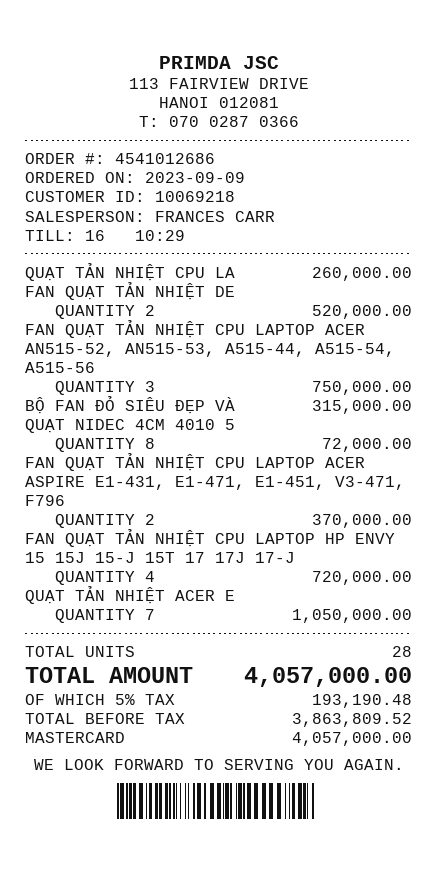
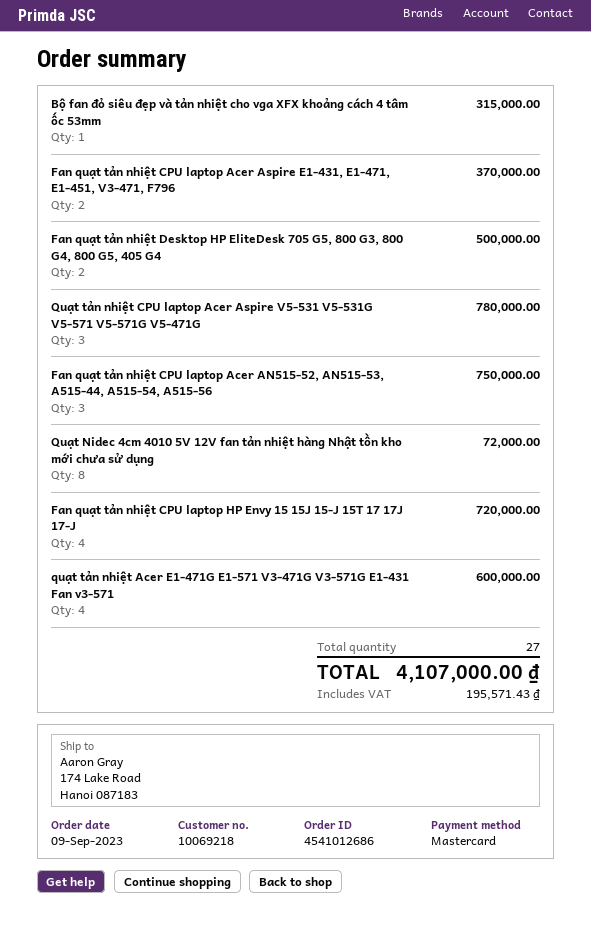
QUẠT TẢN NHIỆT CPU LA: 1 for 260000.00 -> 3 for 780000.00
FAN QUẠT TẢN NHIỆT DE: 2 for 520000.00 -> 2 for 500000.00
QUẠT TẢN NHIỆT ACER E: 7 for 1050000.00 -> 4 for 600000.00
total quantity: 28 -> 27
tax: 193190.48 -> 195571.43
total: 4057000.00 -> 4107000.00

